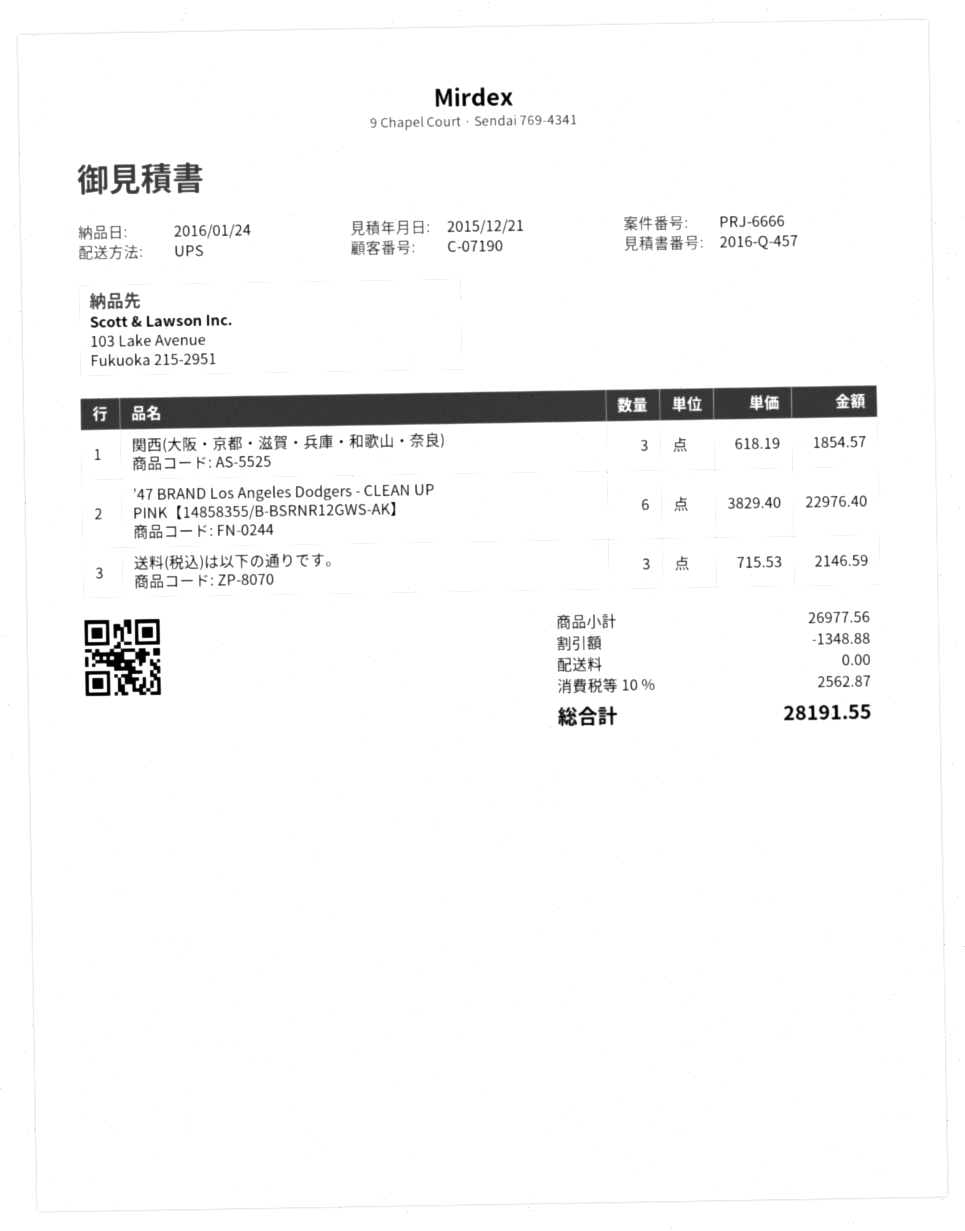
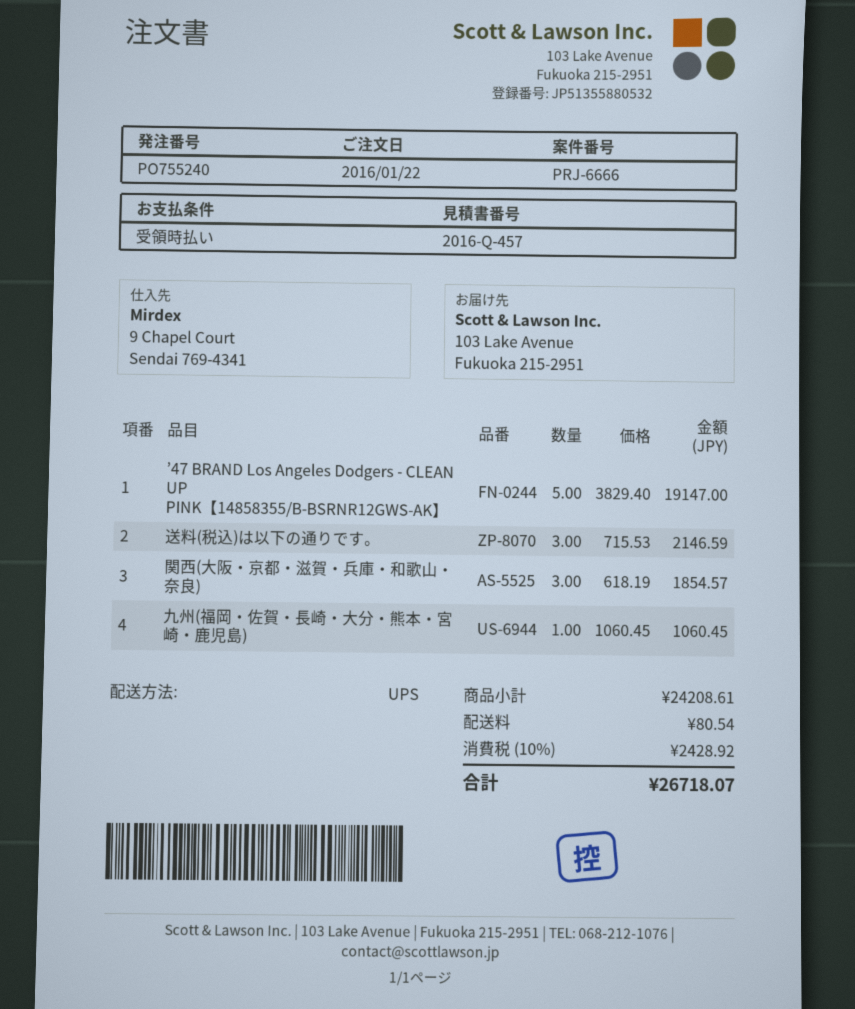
’47 BRAND Los Angeles Dodgers - CLEAN UP PINK【14858355/B-BSRNR12GWS-AK】: 6 x 3829.40 = 22976.40 -> 5 x 3829.40 = 19147.00
九州(福岡・佐賀・長崎・大分・熊本・宮崎・鹿児島): none -> 1 x 1060.45 = 1060.45
subtotal: 26977.56 -> 24208.61
discount: 1348.88 -> none
shipping: 0.00 -> 80.54
tax: 10% = 2562.87 -> 10% = 2428.92
total: 28191.55 -> 26718.07

